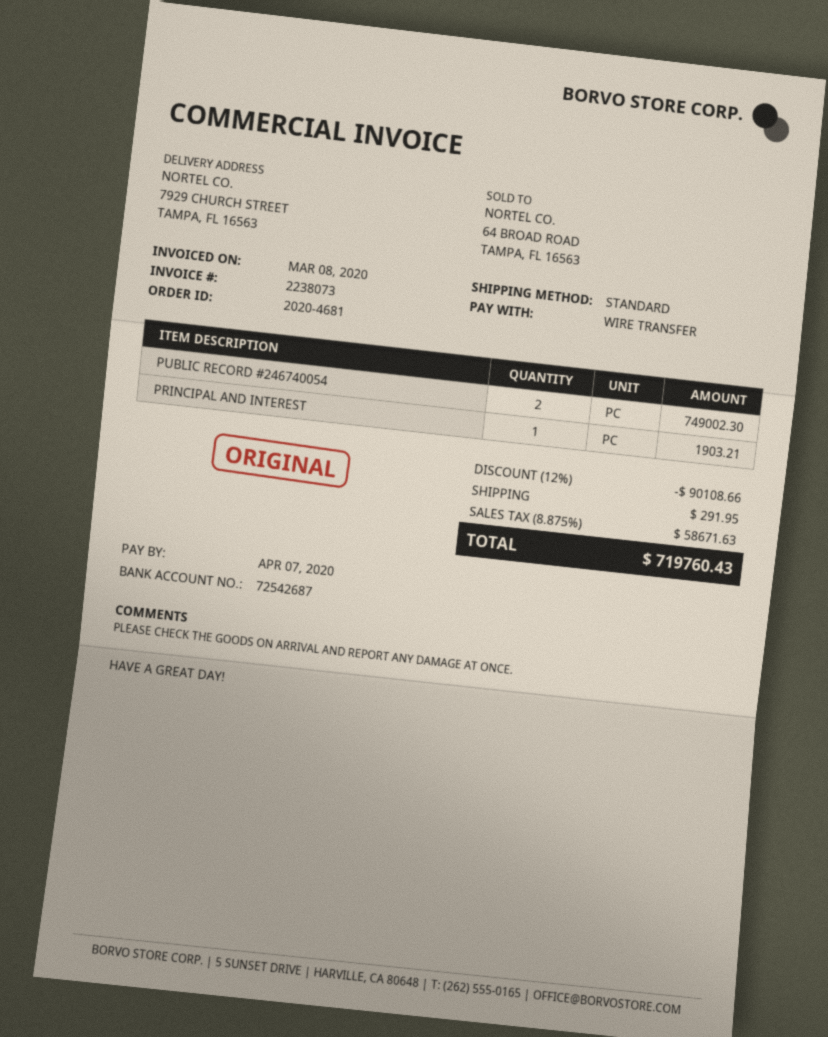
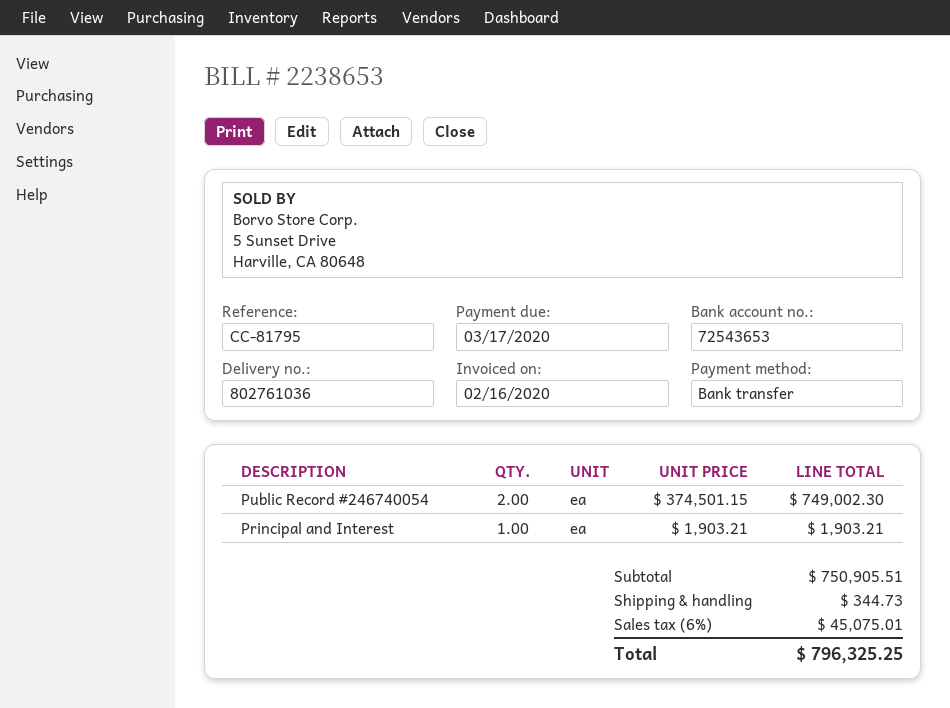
invoice number: 2238073 -> 2238653
invoice date: 2020-03-08 -> 2020-02-16
due date: 2020-04-07 -> 2020-03-17
bank account: 72542687 -> 72543653
discount: 12% = 90108.66 -> none
shipping: 291.95 -> 344.73
tax: 8.875% = 58671.63 -> 6% = 45075.01
total: 719760.43 -> 796325.25

